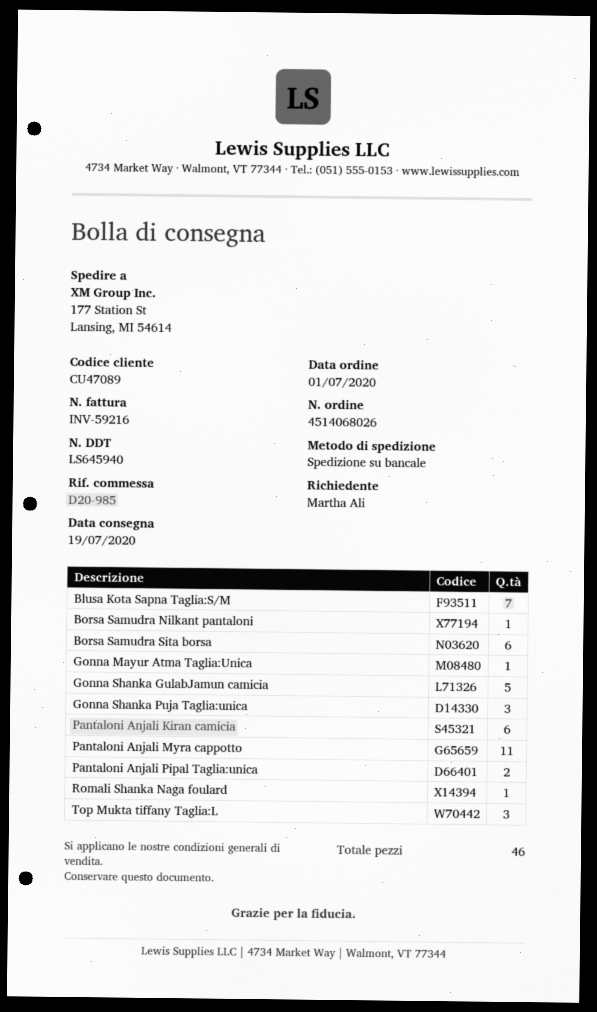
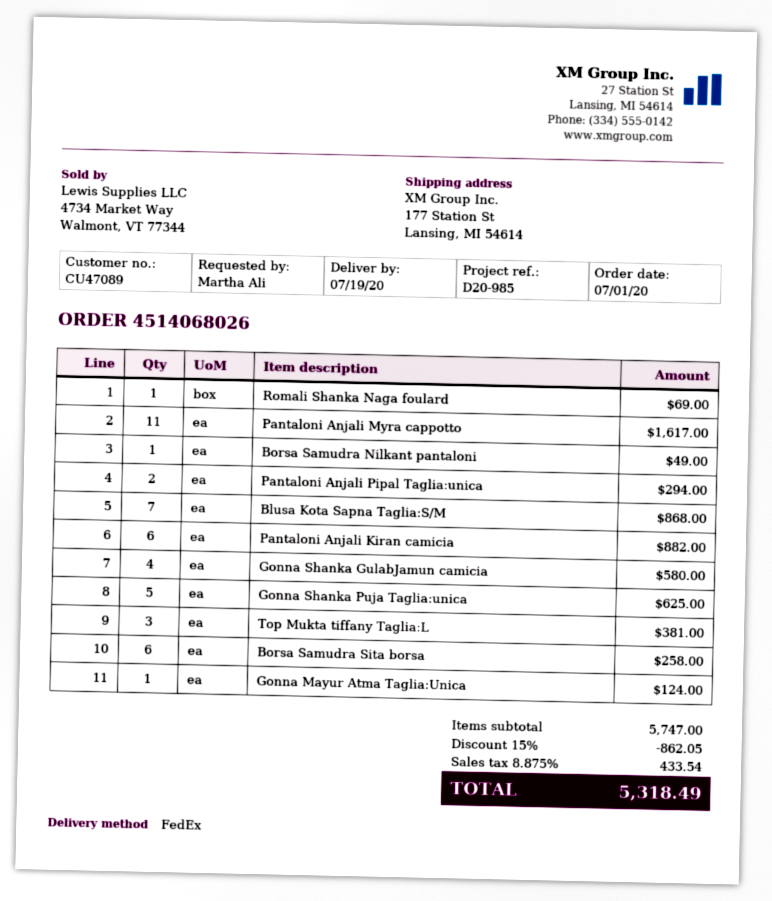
shipping method: pallet freight -> FedEx
Gonna Shanka GulabJamun camicia: 5 -> 4
Gonna Shanka Puja Taglia:unica: 3 -> 5

